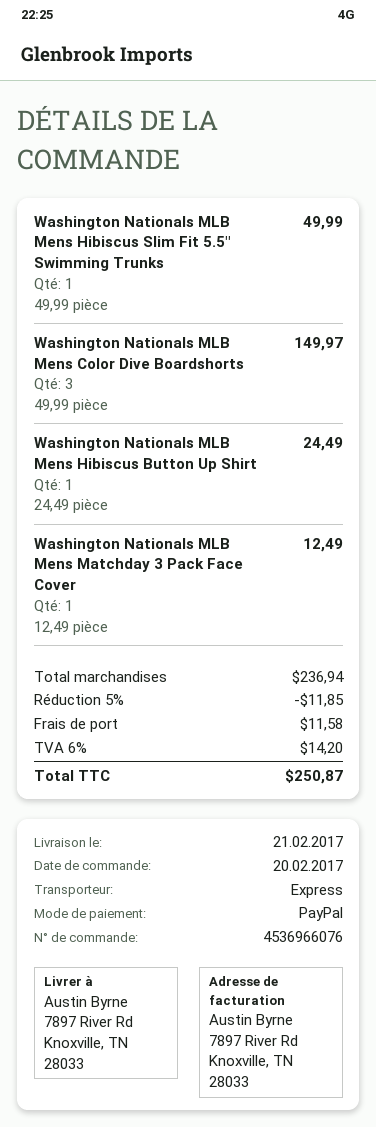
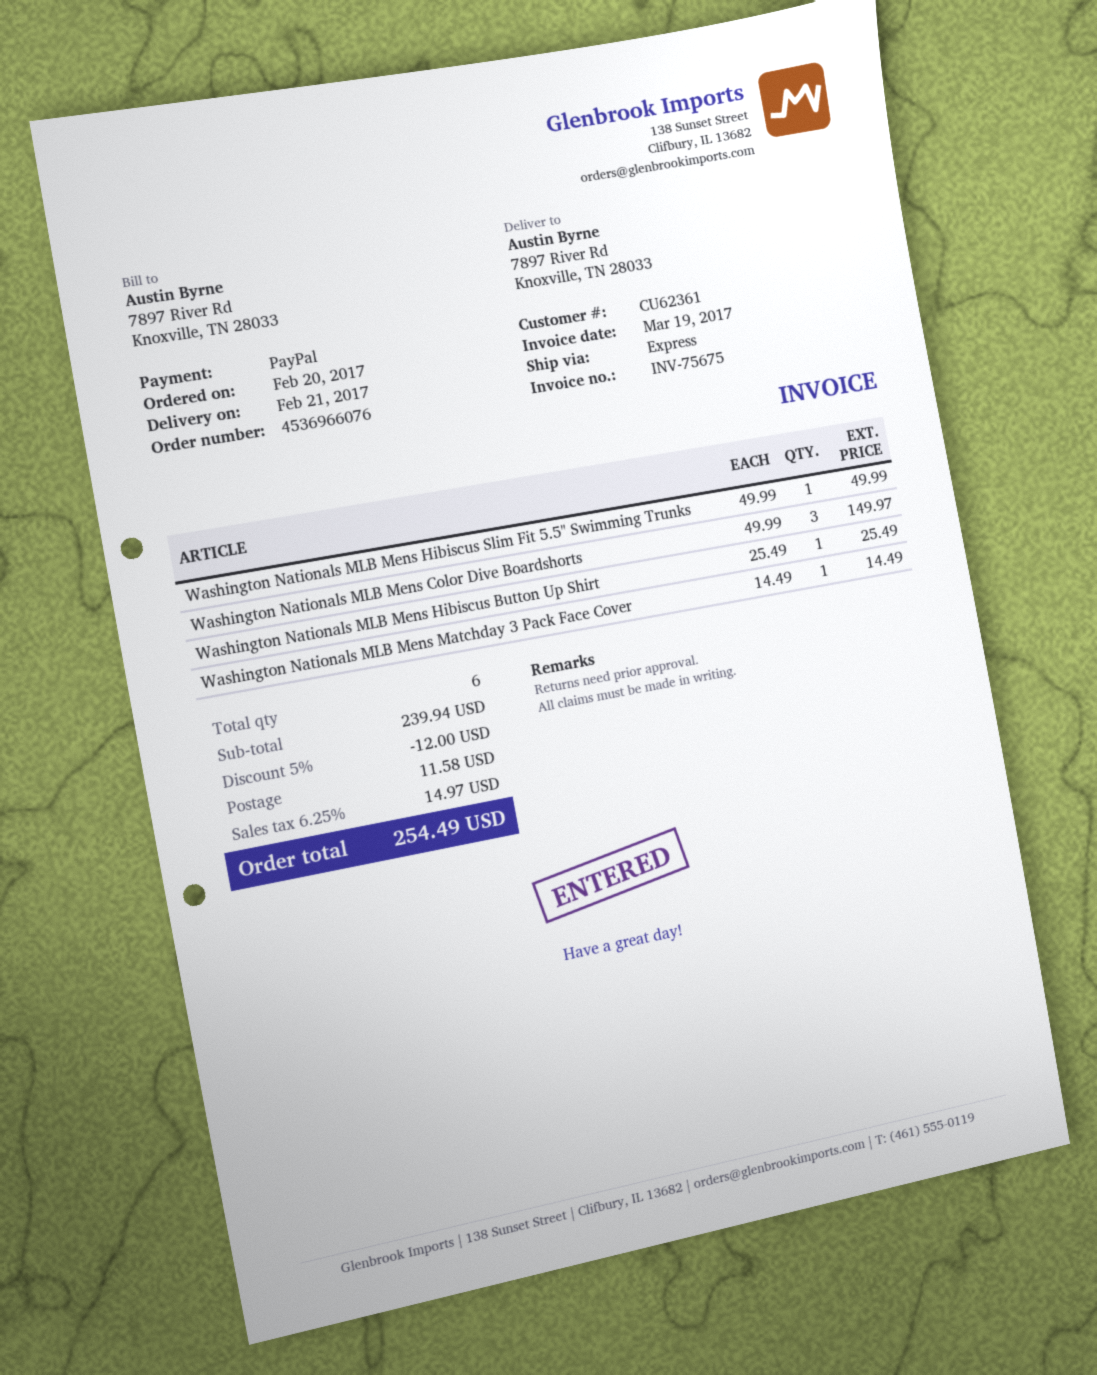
Washington Nationals MLB Mens Hibiscus Button Up Shirt: 1 x 24.49 = 24.49 -> 1 x 25.49 = 25.49
Washington Nationals MLB Mens Matchday 3 Pack Face Cover: 1 x 12.49 = 12.49 -> 1 x 14.49 = 14.49
subtotal: 236.94 -> 239.94
discount: 5% = 11.85 -> 5% = 12.00
tax: 6% = 14.20 -> 6.25% = 14.97
total: 250.87 -> 254.49

